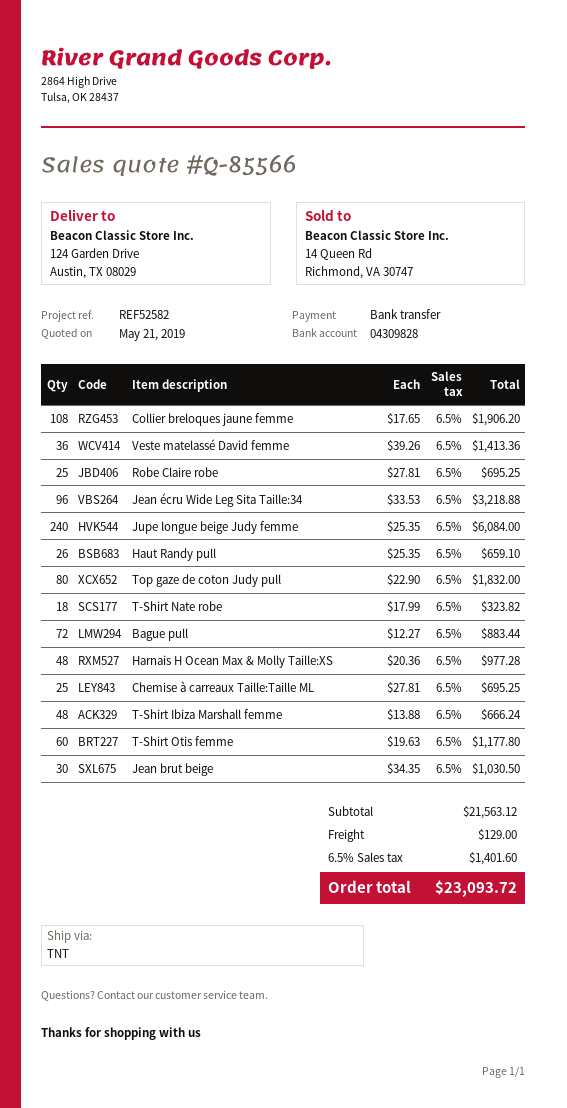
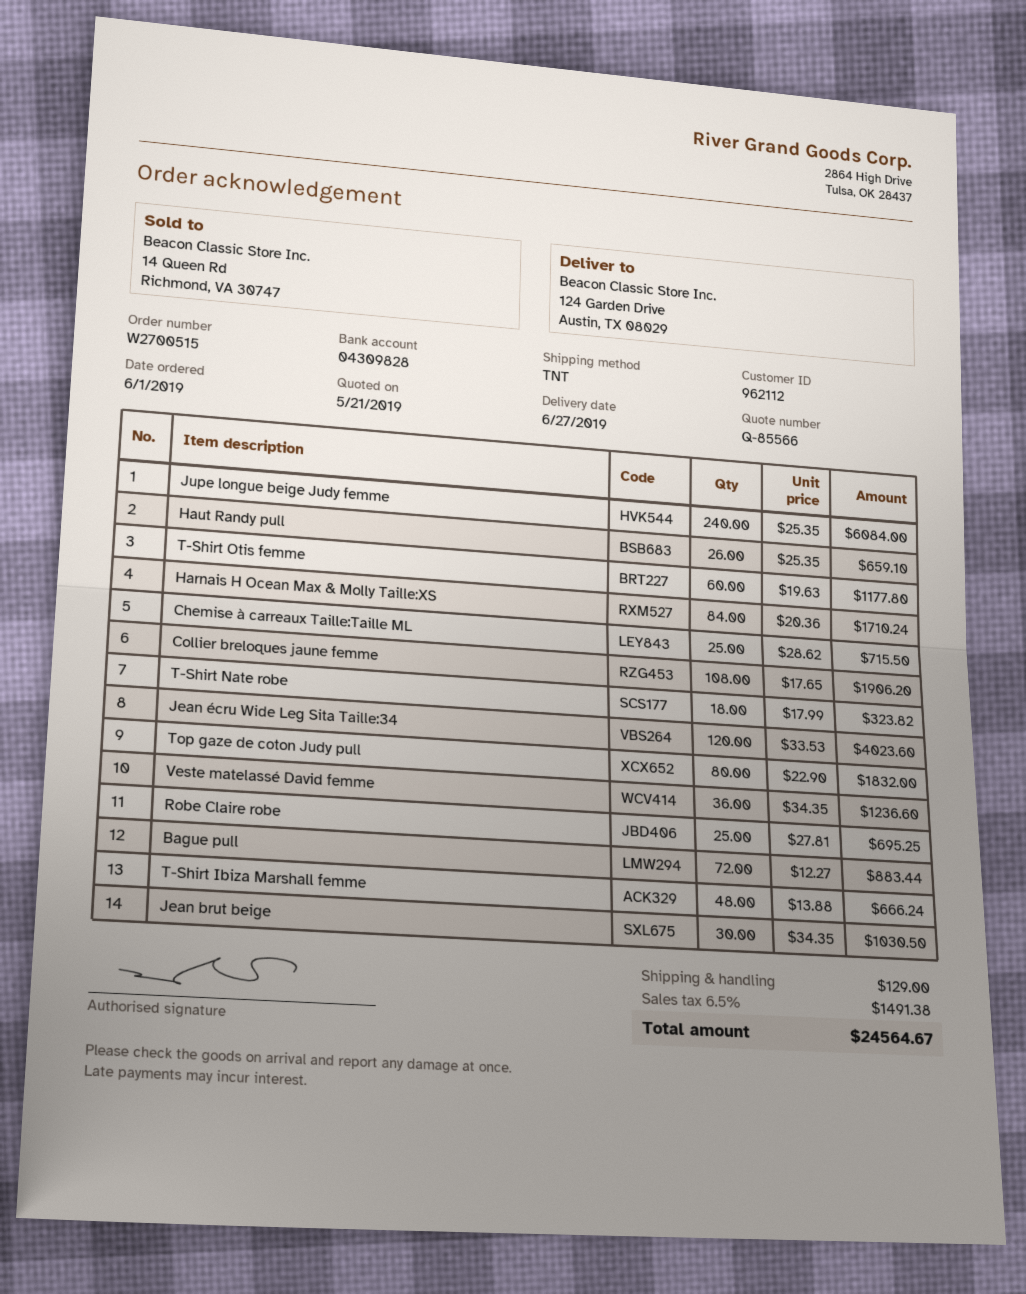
Veste matelassé David femme: 36 x 39.26 = 1413.36 -> 36 x 34.35 = 1236.60
Jean écru Wide Leg Sita Taille:34: 96 x 33.53 = 3218.88 -> 120 x 33.53 = 4023.60
Harnais H Ocean Max & Molly Taille:XS: 48 x 20.36 = 977.28 -> 84 x 20.36 = 1710.24
Chemise à carreaux Taille:Taille ML: 25 x 27.81 = 695.25 -> 25 x 28.62 = 715.50
tax: 6.5% = 1401.60 -> 6.5% = 1491.38
total: 23093.72 -> 24564.67

